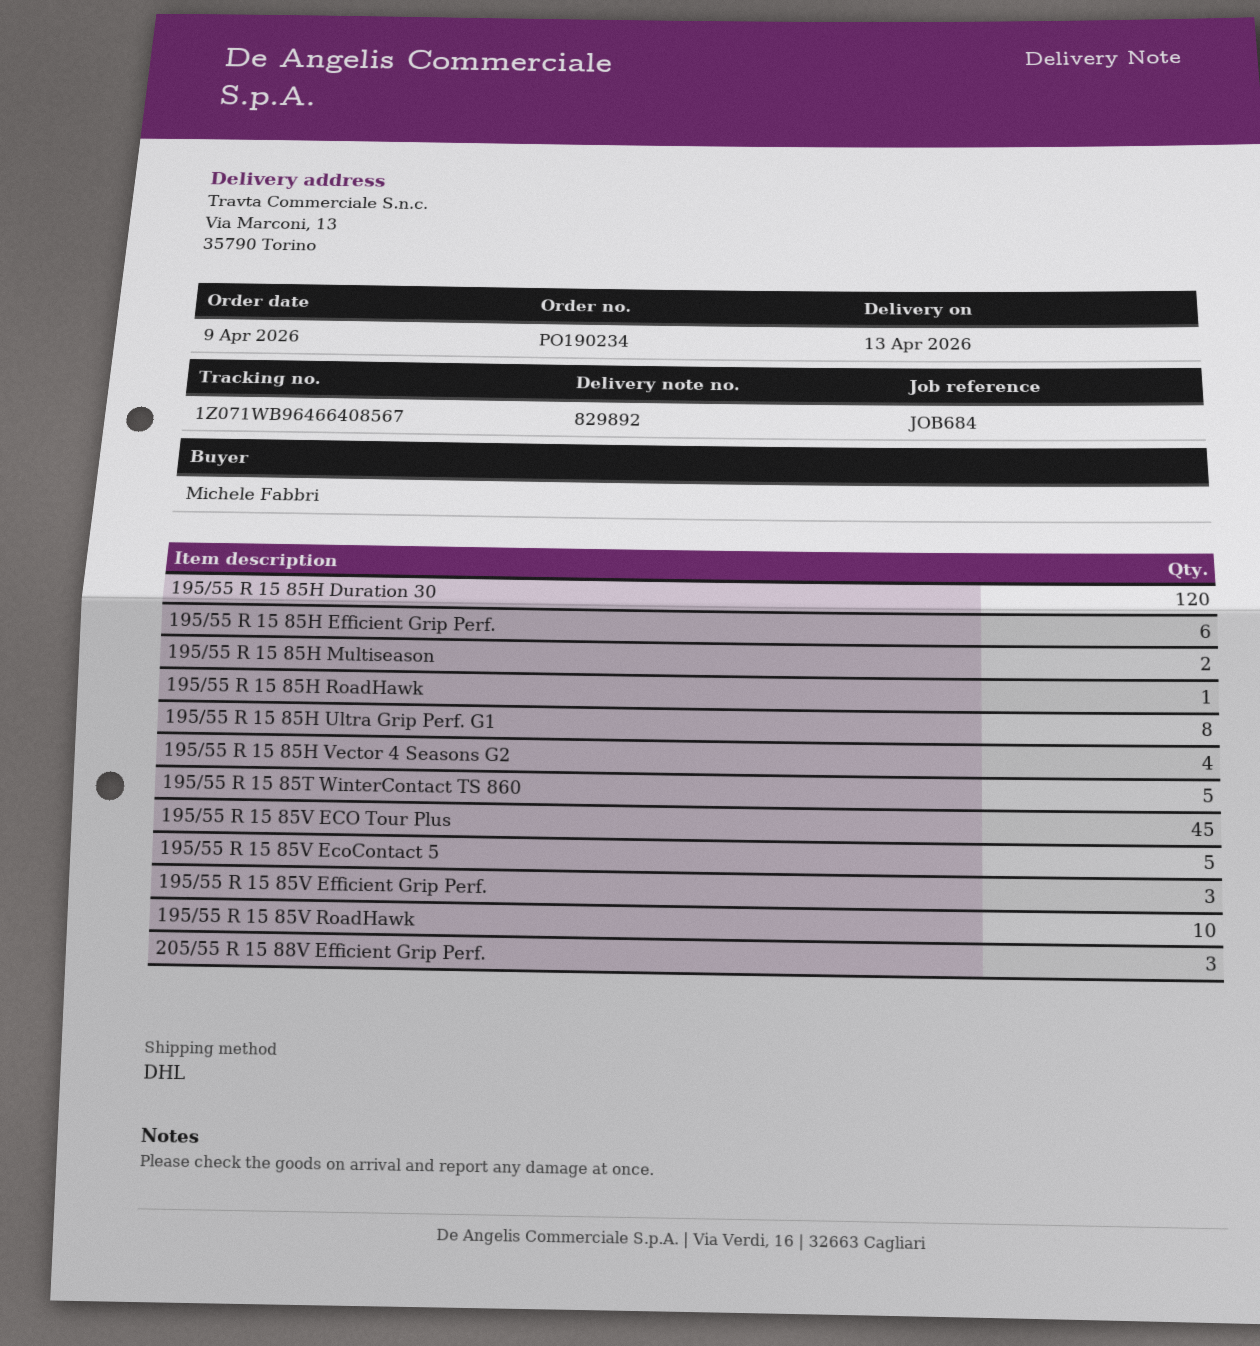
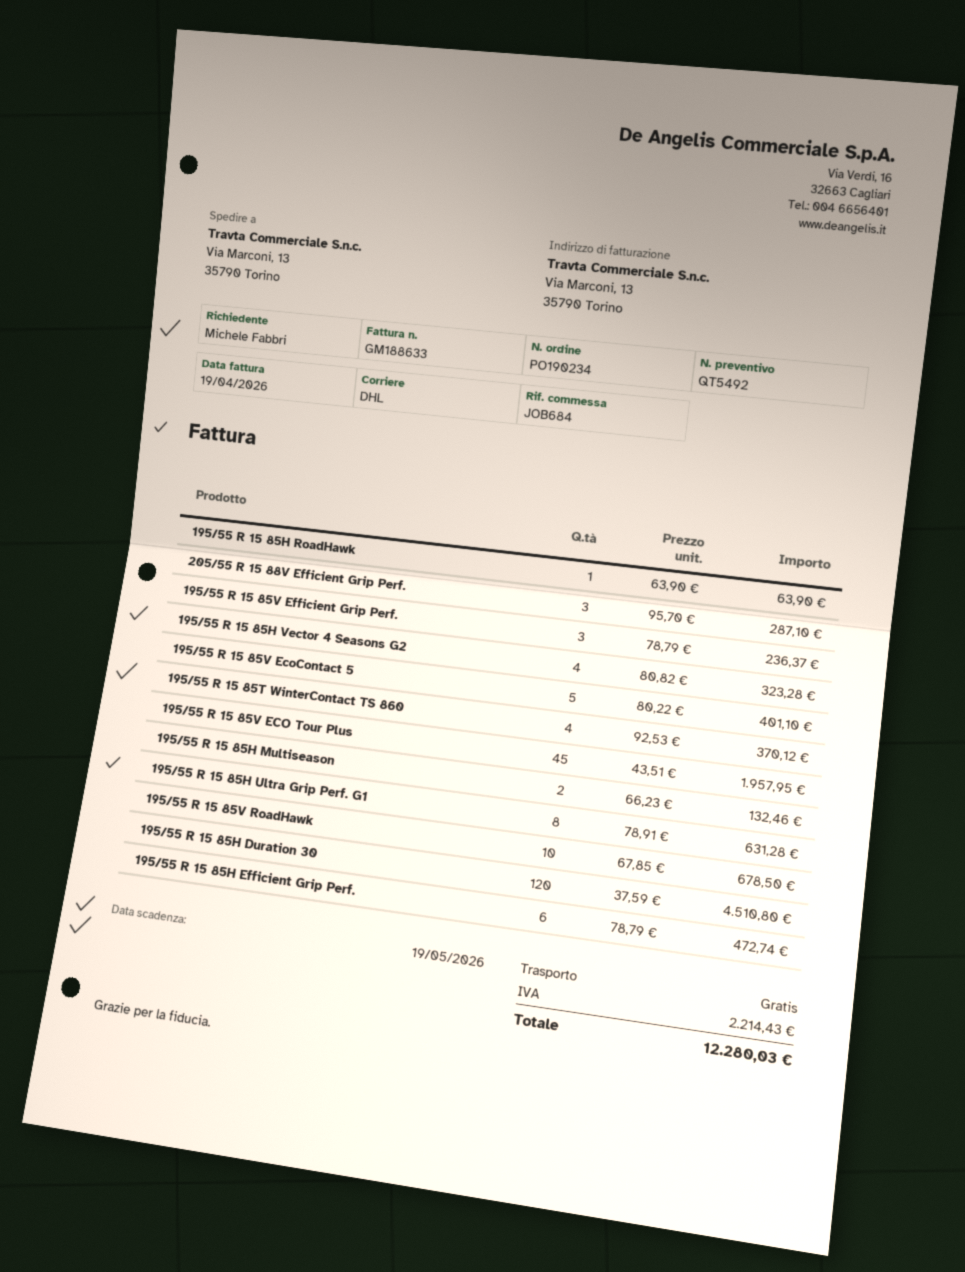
195/55 R 15 85T WinterContact TS 860: 5 -> 4

